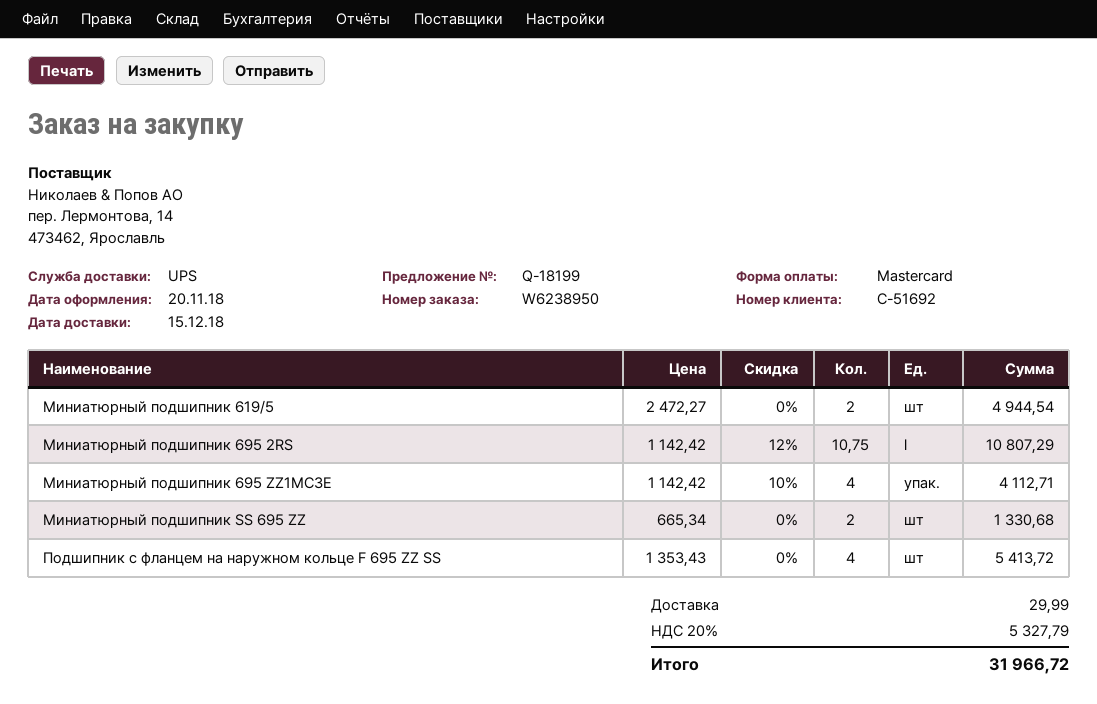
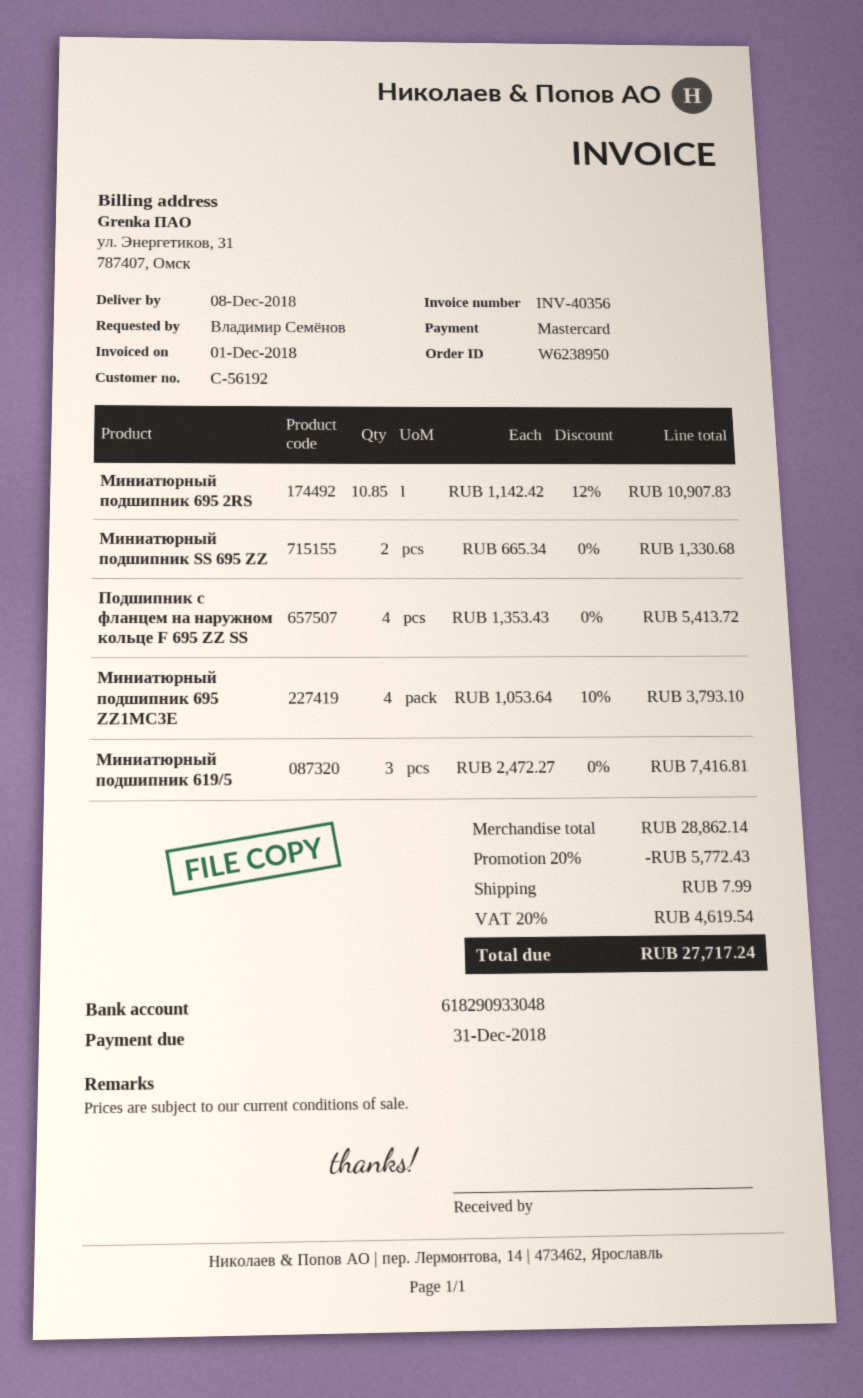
delivery date: 2018-12-15 -> 2018-12-08
customer number: C-51692 -> C-56192
Миниатюрный подшипник 619/5: 2 x 2472.27 = 4944.54 -> 3 x 2472.27 = 7416.81
Миниатюрный подшипник 695 2RS: 10.75 x 1142.42 - 12% = 10807.29 -> 10.85 x 1142.42 - 12% = 10907.83
Миниатюрный подшипник 695 ZZ1MC3E: 4 x 1142.42 - 10% = 4112.71 -> 4 x 1053.64 - 10% = 3793.10
discount: none -> 20% = 5772.43
shipping: 29.99 -> 7.99
tax: 20% = 5327.79 -> 20% = 4619.54
total: 31966.72 -> 27717.24

